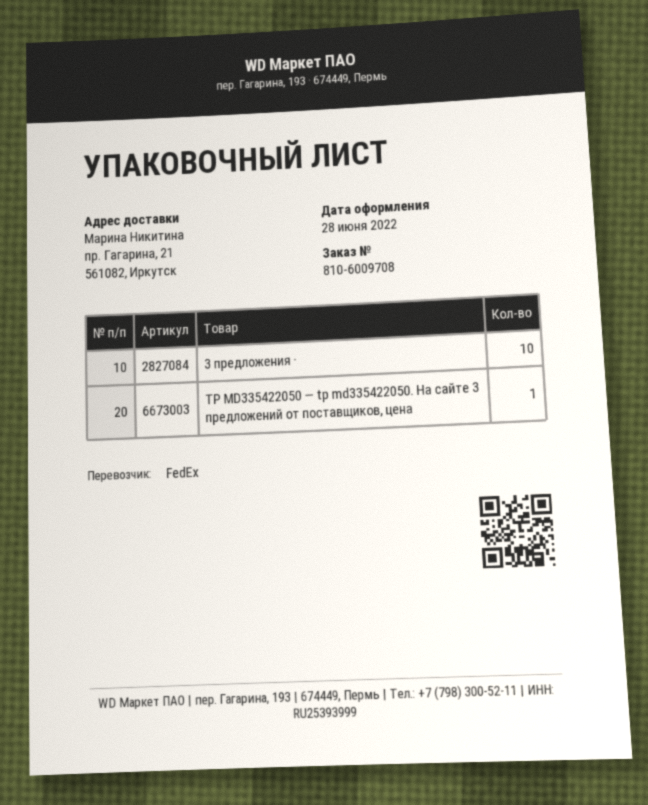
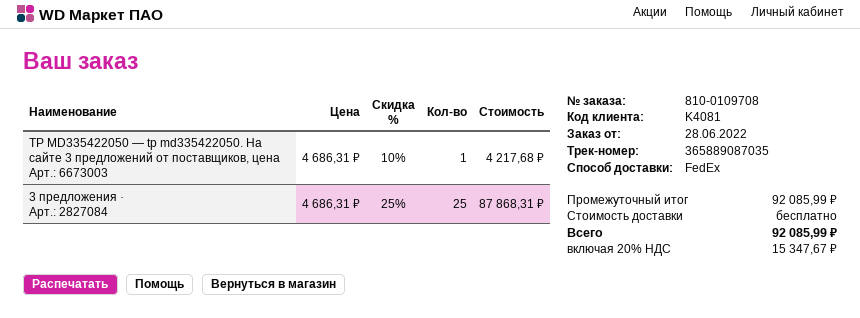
order number: 810-6009708 -> 810-0109708
3 предложения ·: 10 -> 25

